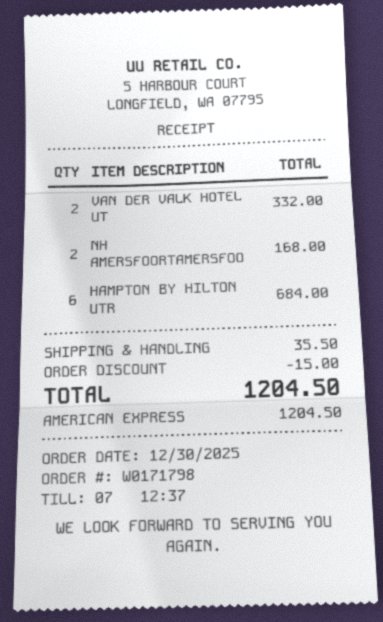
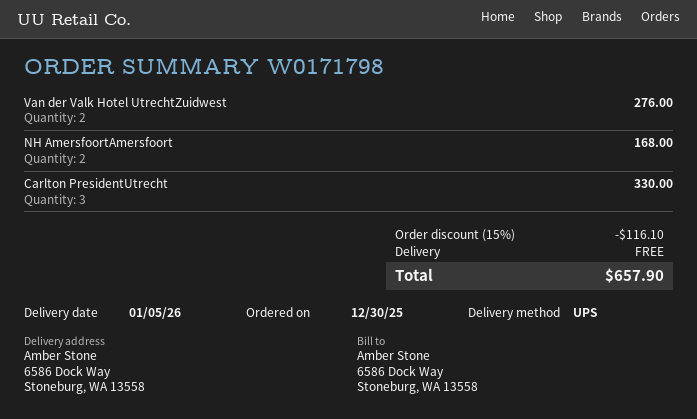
VAN DER VALK HOTEL UT: 2 for 332.00 -> 2 for 276.00
HAMPTON BY HILTON UTR: 6 for 684.00 -> none
Carlton PresidentUtrecht: none -> 3 for 330.00
discount: 15.00 -> 116.10
shipping: 35.50 -> 0.00
total: 1204.50 -> 657.90

